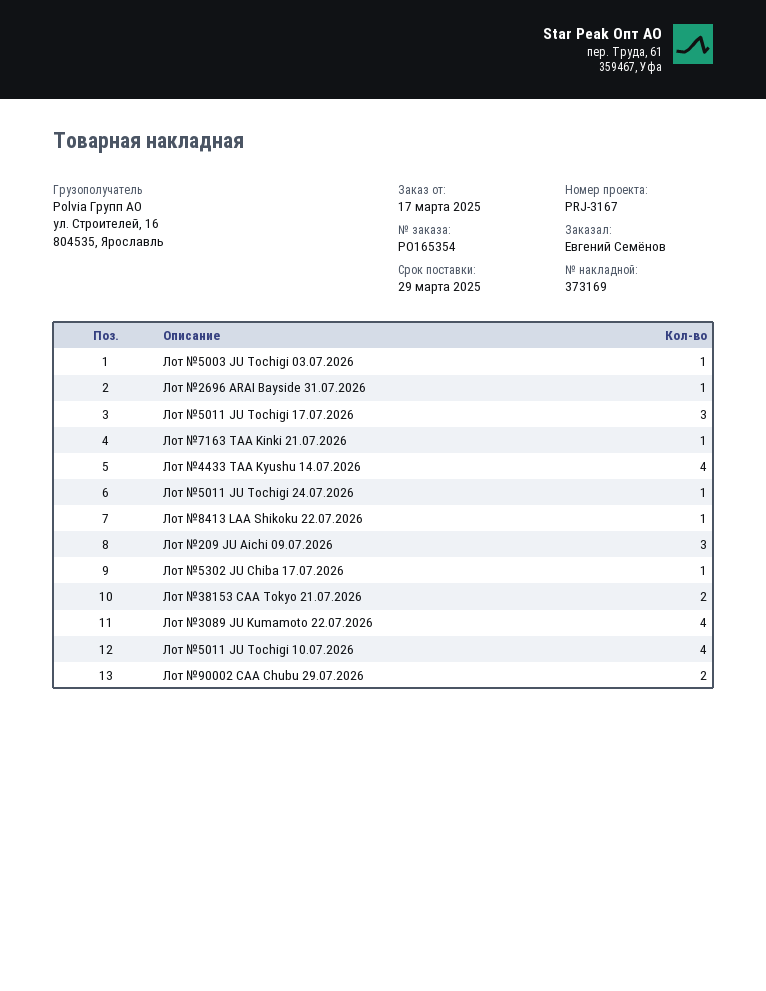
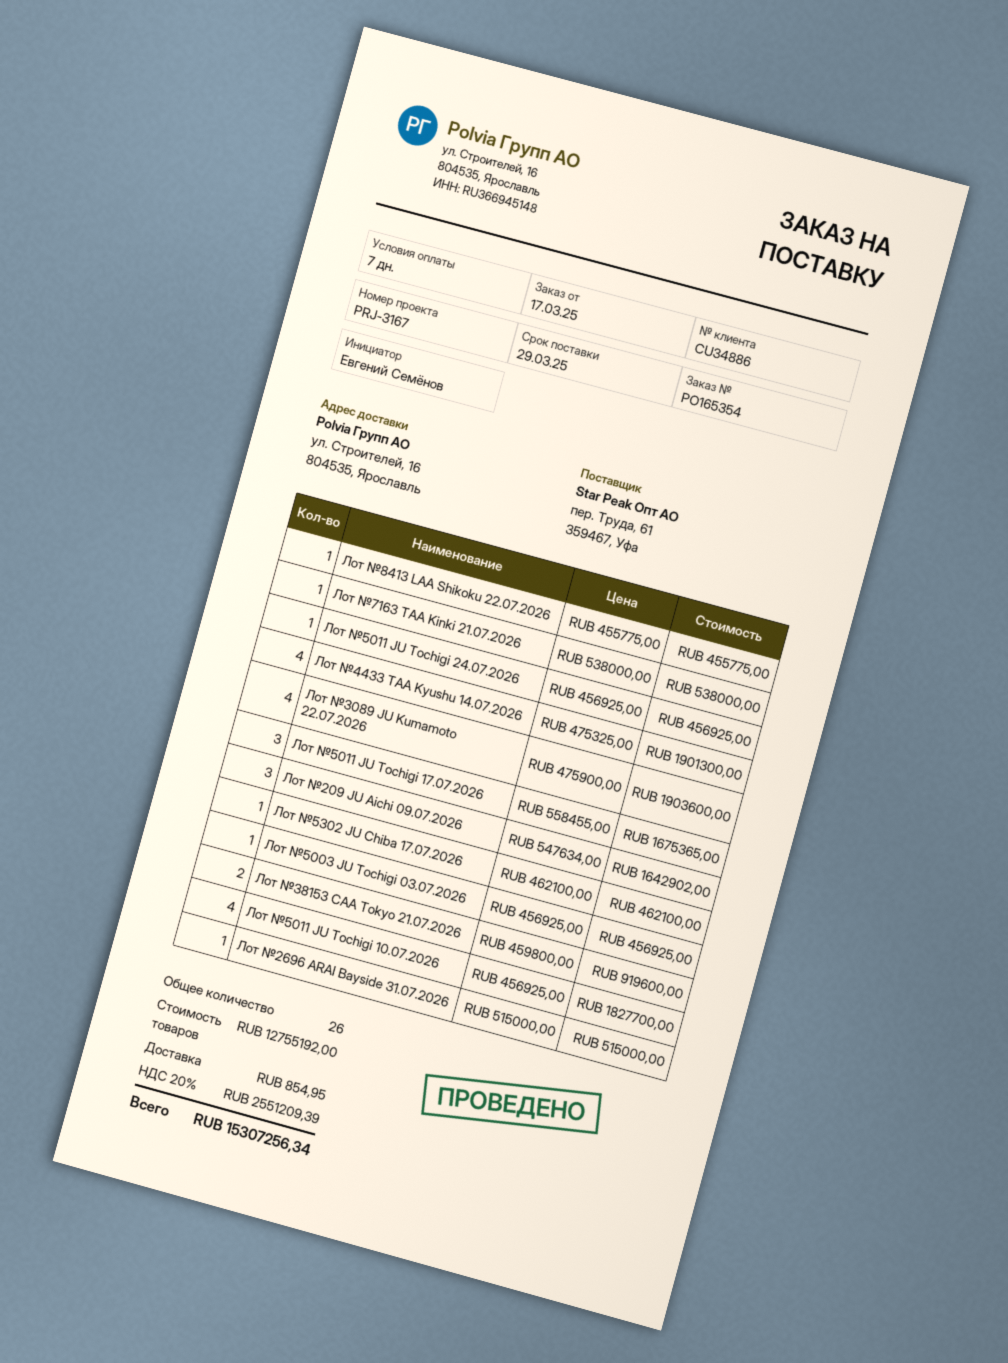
Лот №90002 CAA Chubu 29.07.2026: 2 -> none

